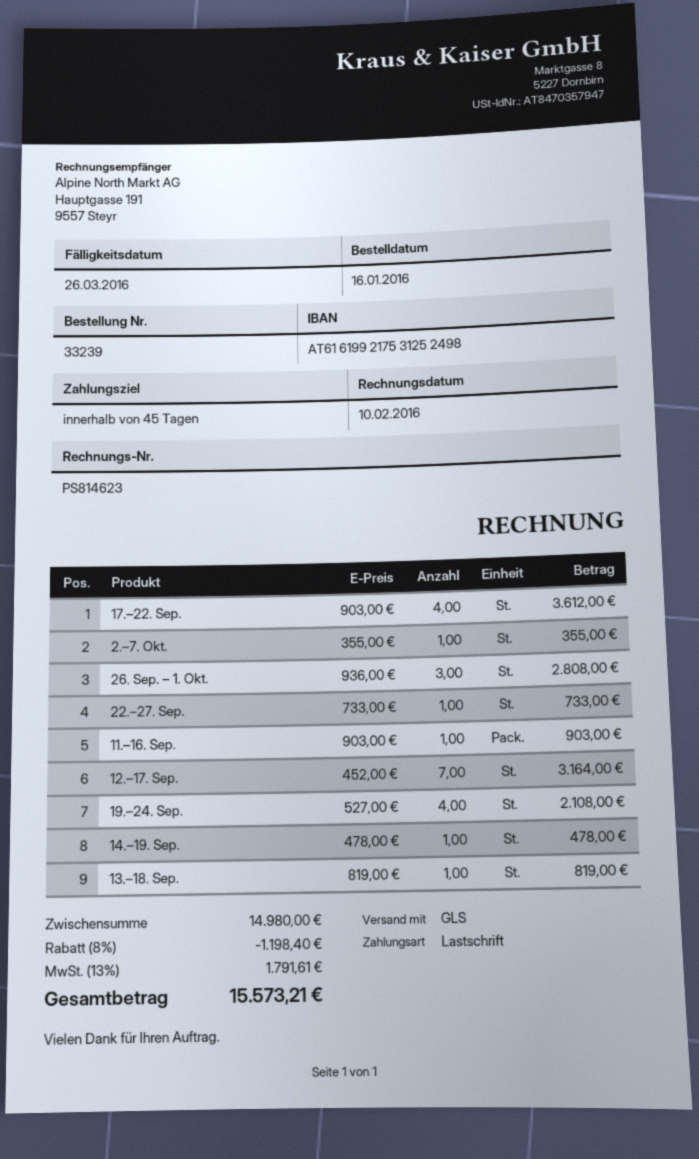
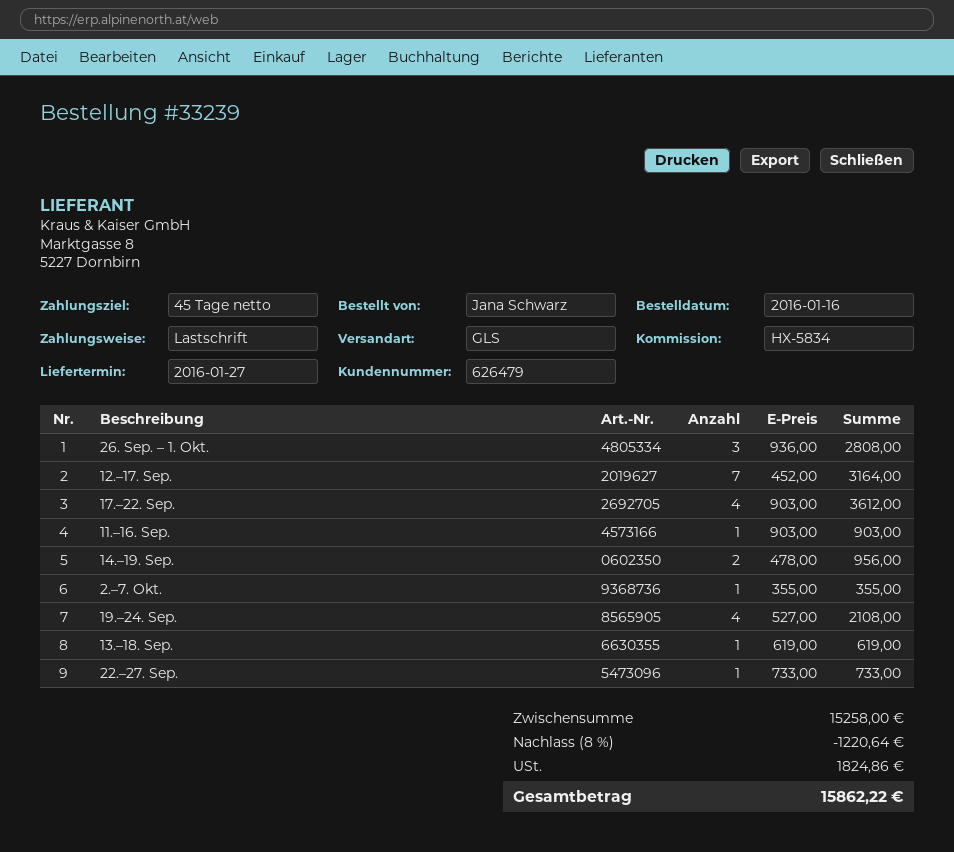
14.–19. Sep.: 1 x 478.00 = 478.00 -> 2 x 478.00 = 956.00
13.–18. Sep.: 1 x 819.00 = 819.00 -> 1 x 619.00 = 619.00
subtotal: 14980.00 -> 15258.00
discount: 8% = 1198.40 -> 8% = 1220.64
tax: 1791.61 -> 1824.86
total: 15573.21 -> 15862.22

